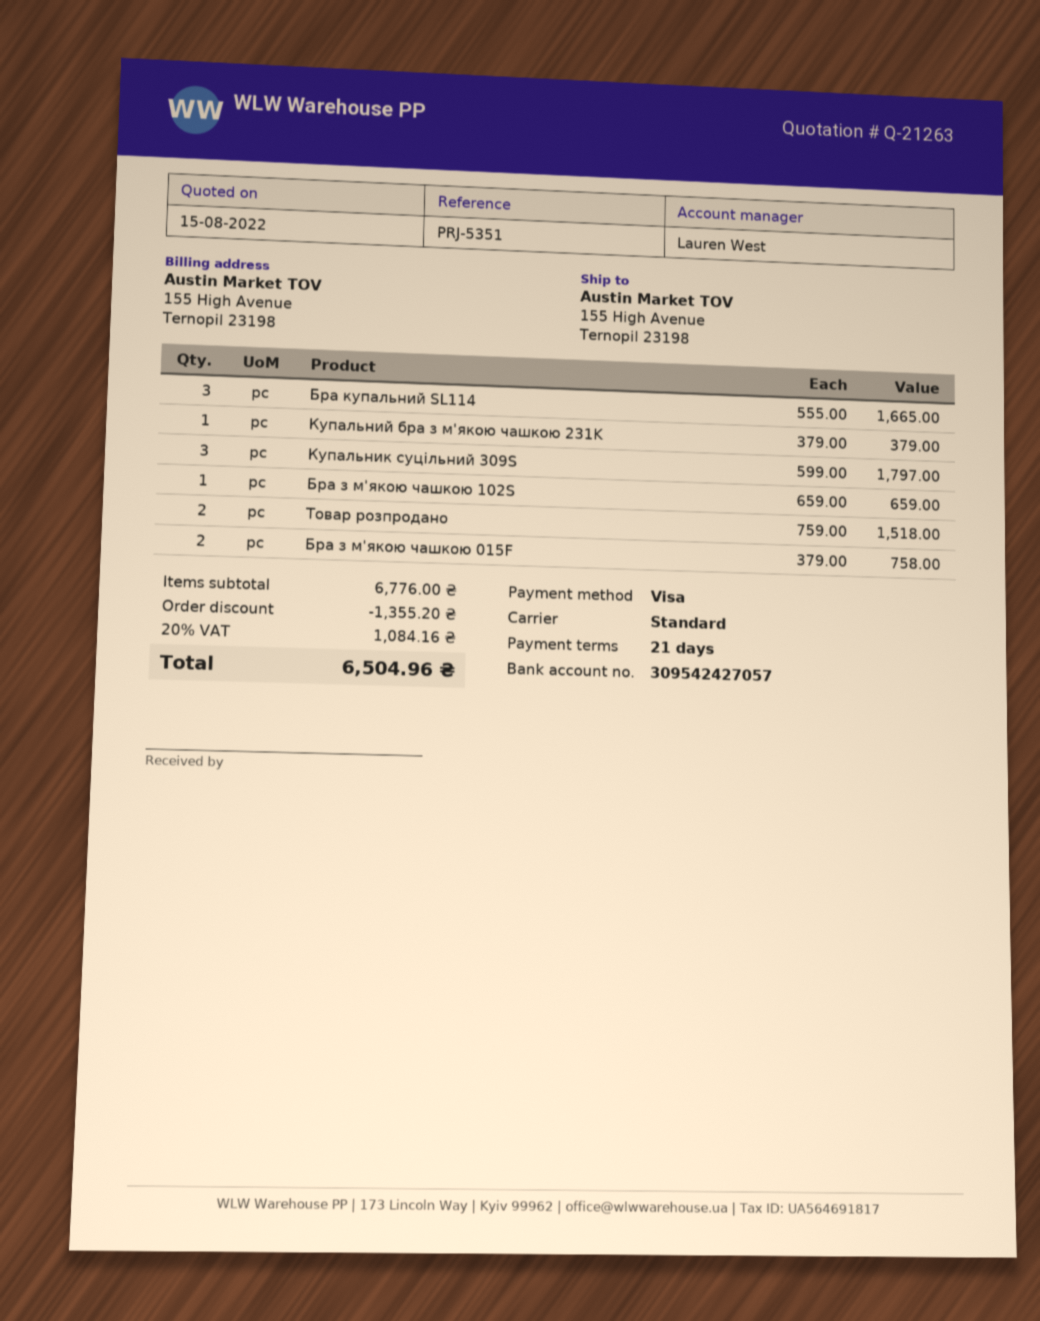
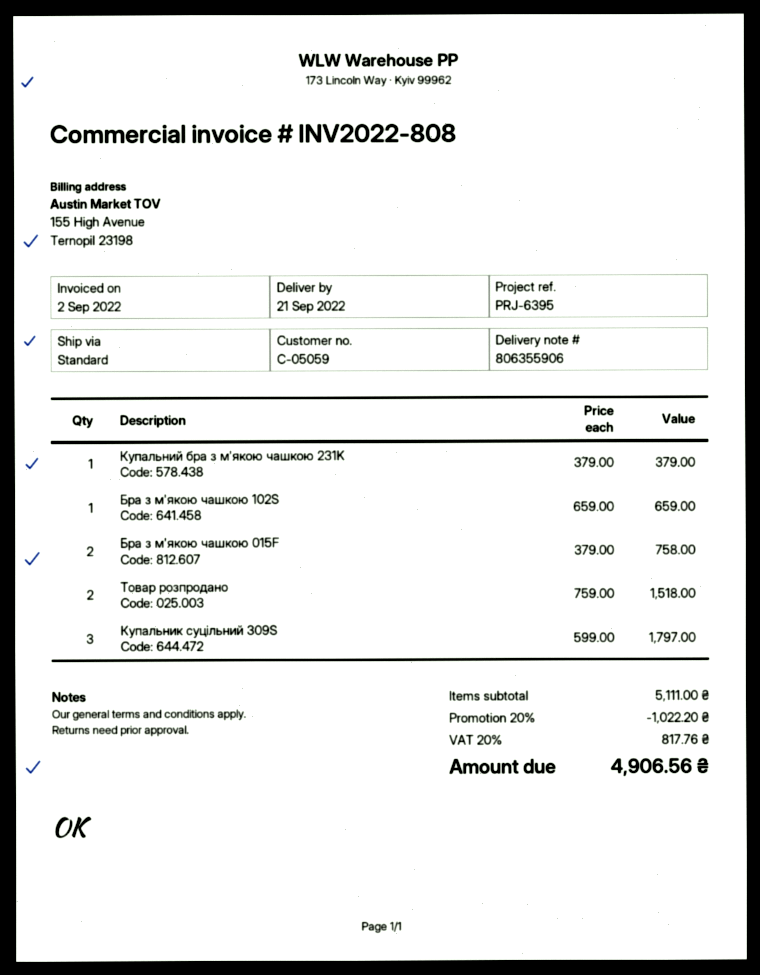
reference: PRJ-5351 -> PRJ-6395
Бра купальний SL114: 3 x 555.00 = 1665.00 -> none
subtotal: 6776.00 -> 5111.00
discount: 1355.20 -> 1022.20
tax: 20% = 1084.16 -> 20% = 817.76
total: 6504.96 -> 4906.56

